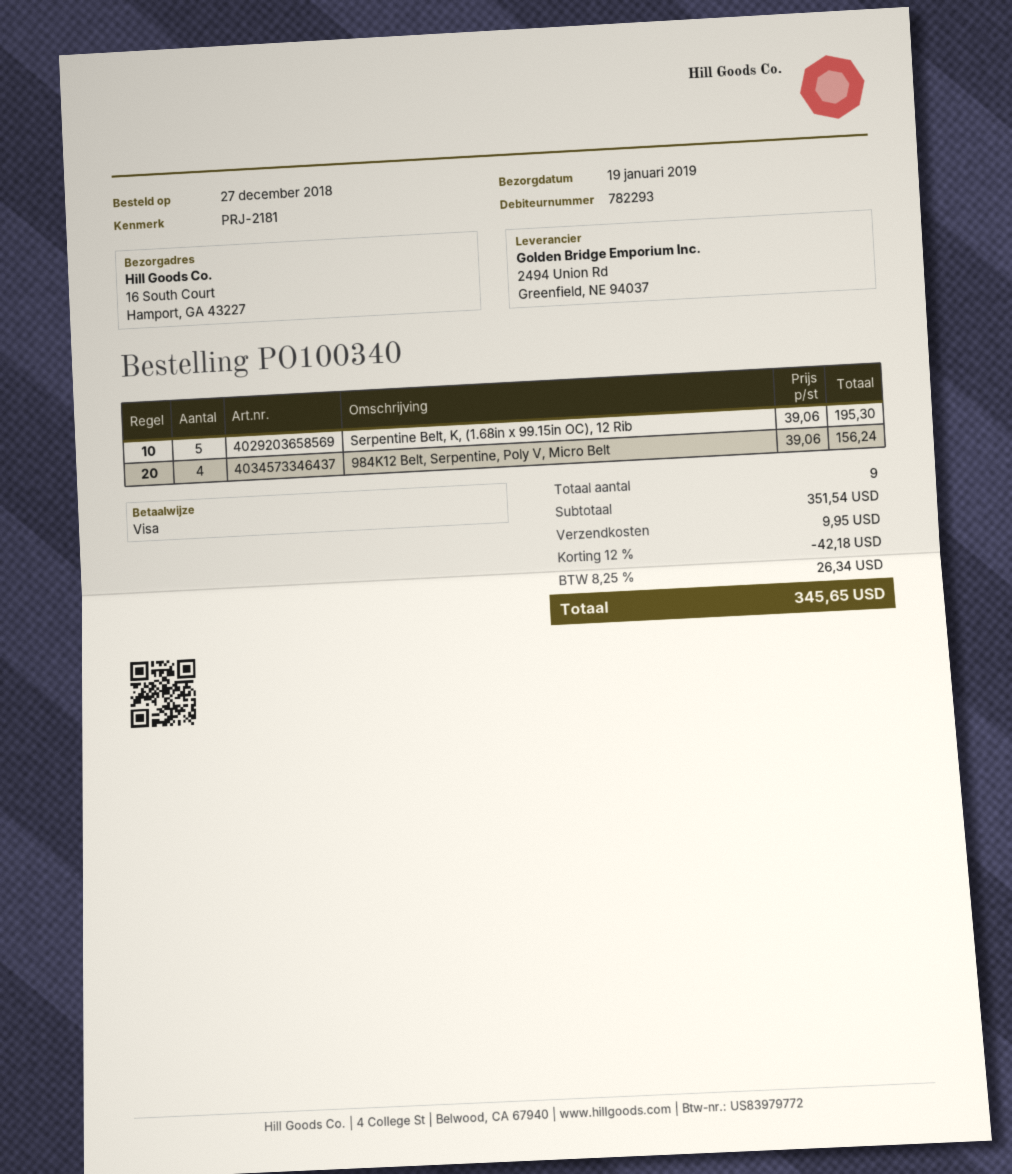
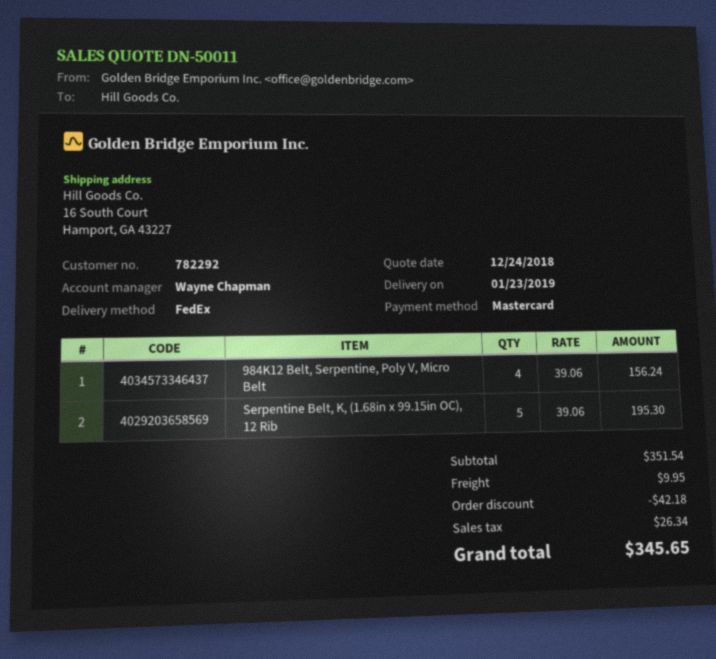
delivery date: 2019-01-19 -> 2019-01-23
customer number: 782293 -> 782292
payment method: Visa -> Mastercard

